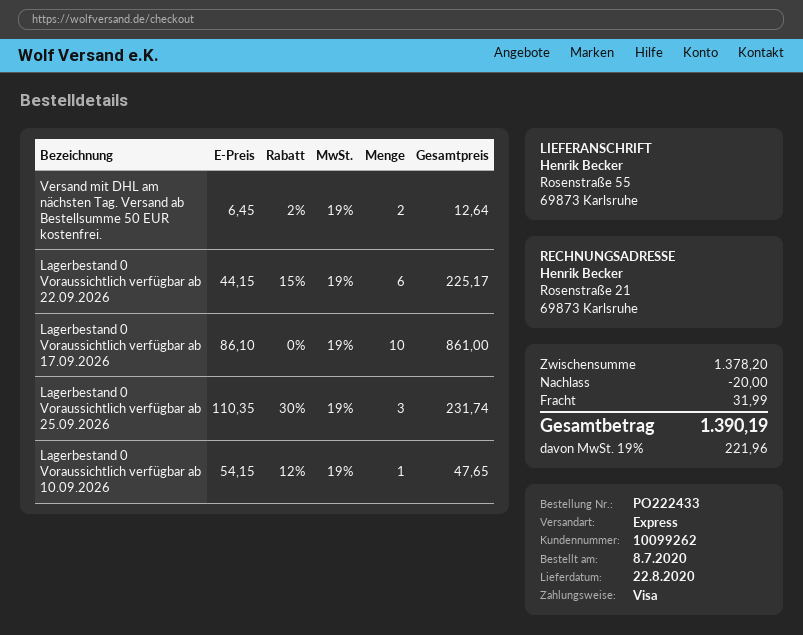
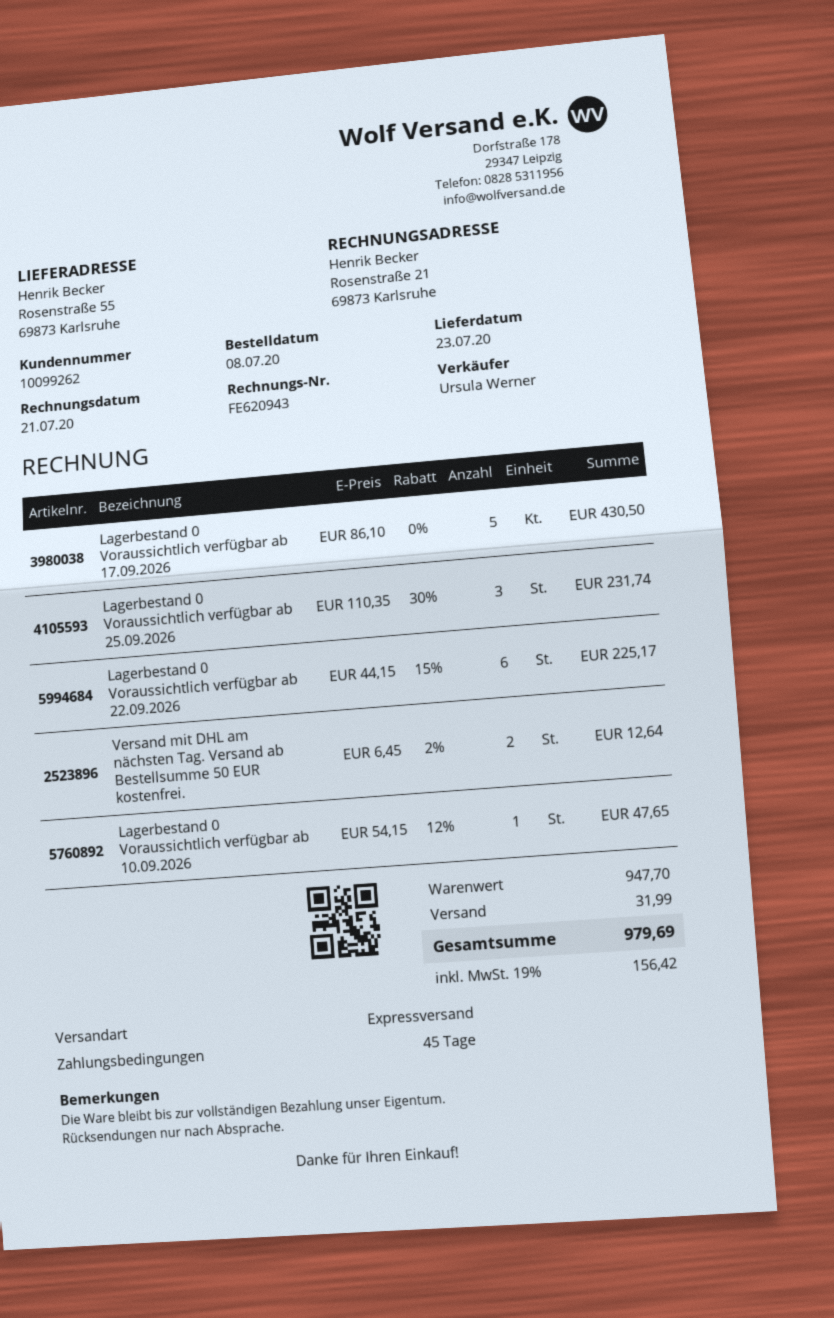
delivery date: 2020-08-22 -> 2020-07-23
Lagerbestand 0 Voraussichtlich verfügbar ab 17.09.2026: 10 x 86.10 = 861.00 -> 5 x 86.10 = 430.50
subtotal: 1378.20 -> 947.70
discount: 20.00 -> none
tax: 19% = 221.96 -> 19% = 156.42
total: 1390.19 -> 979.69

